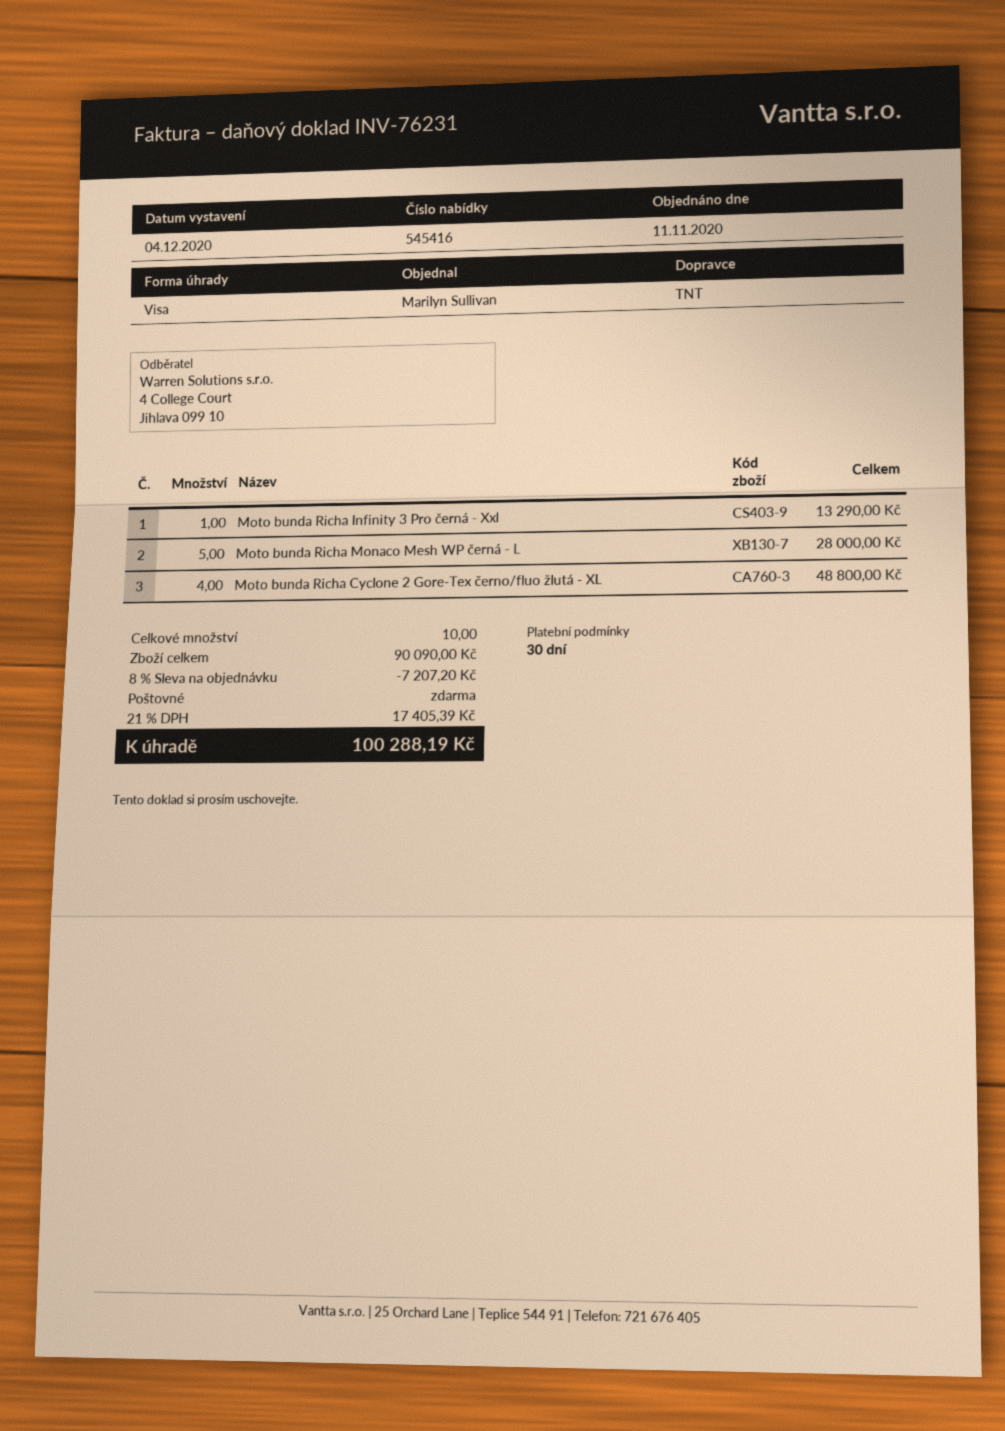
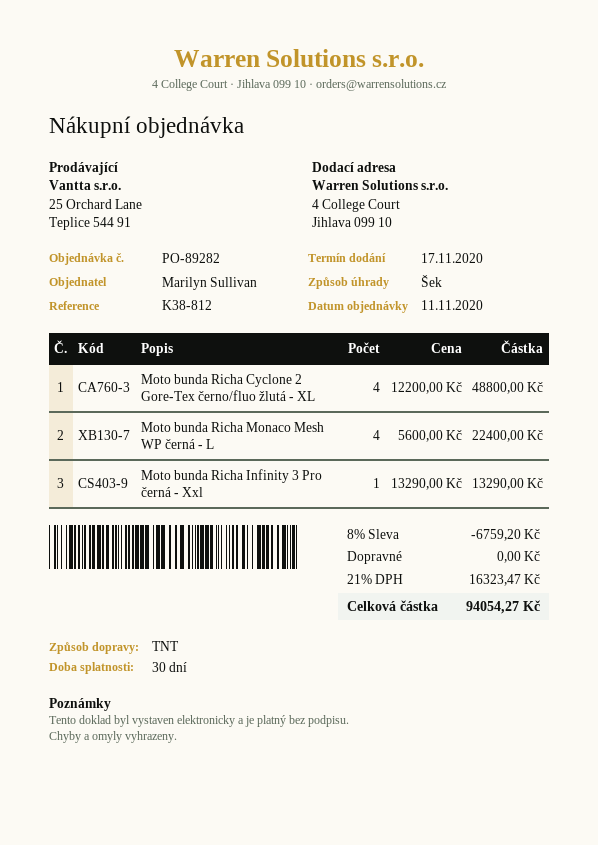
payment method: Visa -> cheque
Moto bunda Richa Monaco Mesh WP černá - L: 5 for 28000.00 -> 4 for 22400.00
discount: 8% = 7207.20 -> 8% = 6759.20
tax: 21% = 17405.39 -> 21% = 16323.47
total: 100288.19 -> 94054.27

